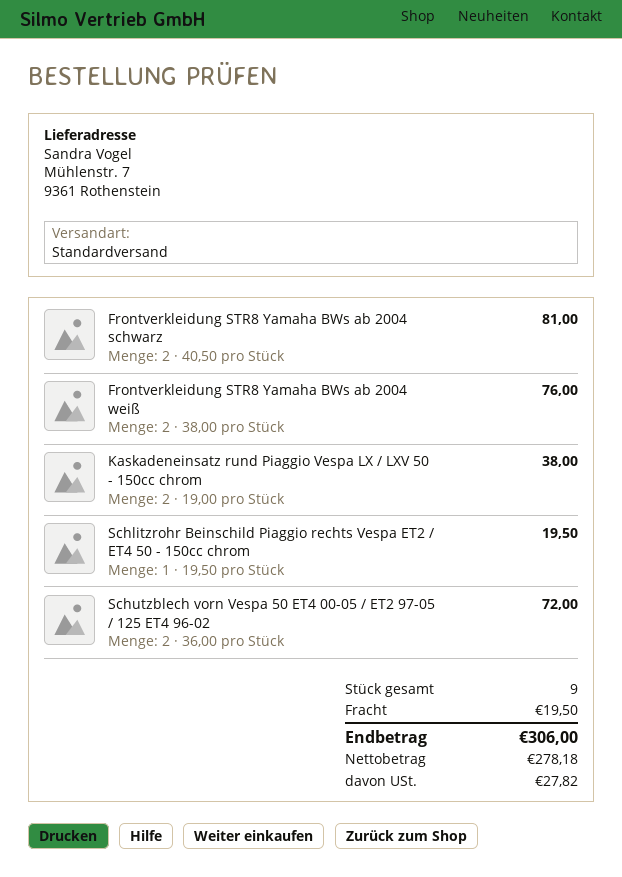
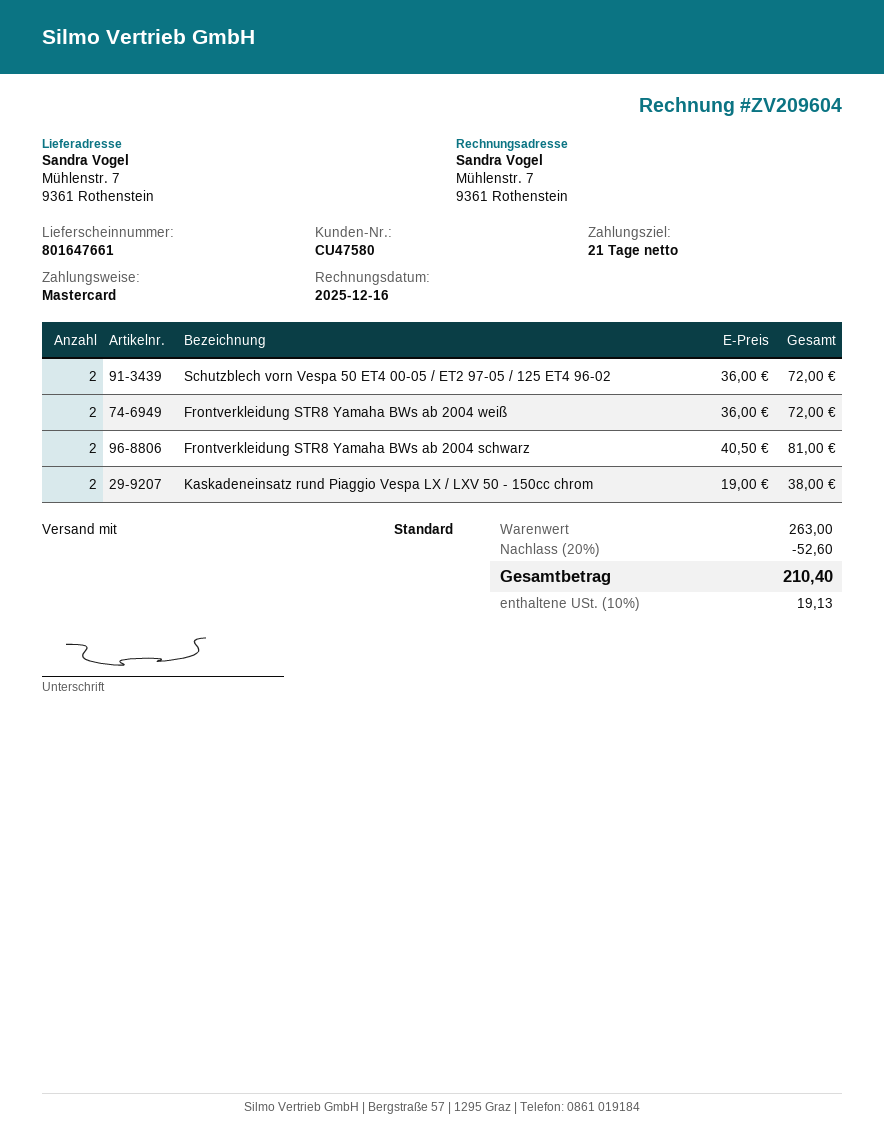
Frontverkleidung STR8 Yamaha BWs ab 2004 weiß: 2 x 38.00 = 76.00 -> 2 x 36.00 = 72.00
Schlitzrohr Beinschild Piaggio rechts Vespa ET2 / ET4 50 - 150cc chrom: 1 x 19.50 = 19.50 -> none
discount: none -> 20% = 52.60
shipping: 19.50 -> none
tax: 27.82 -> 19.13
total: 306.00 -> 210.40

